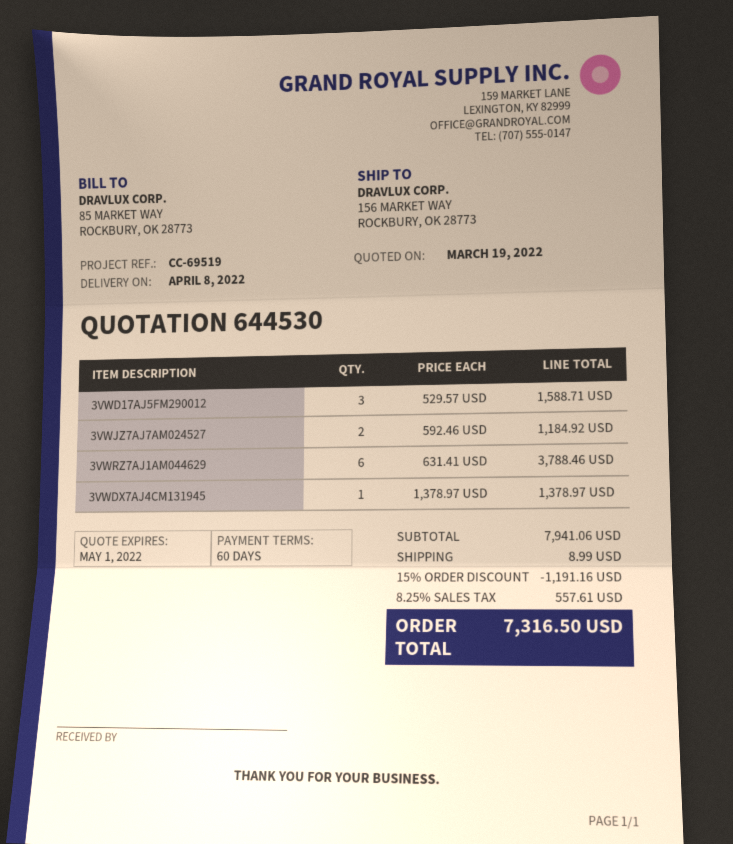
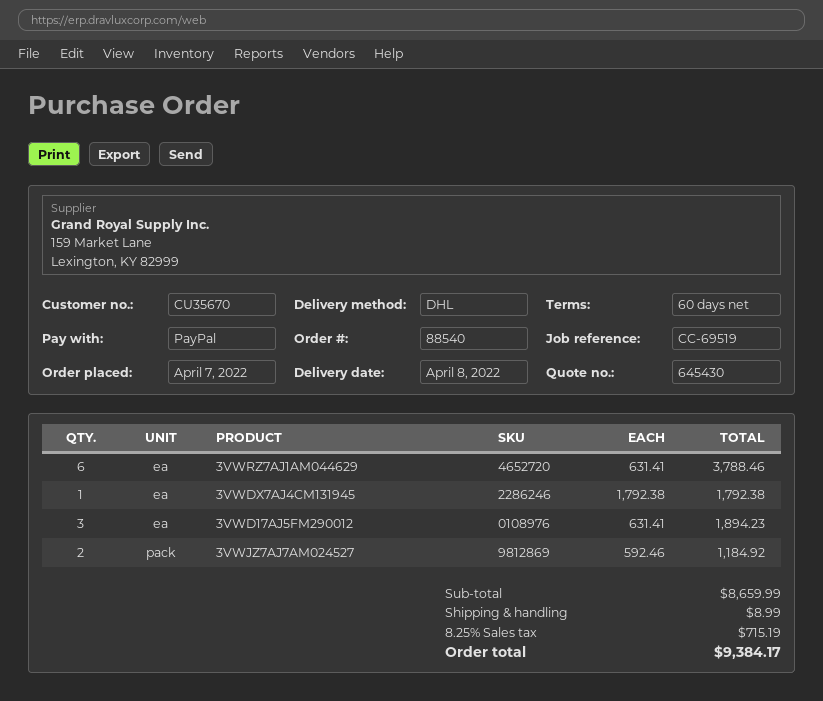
quote number: 644530 -> 645430
3VWD17AJ5FM290012: 3 x 529.57 = 1588.71 -> 3 x 631.41 = 1894.23
3VWDX7AJ4CM131945: 1 x 1378.97 = 1378.97 -> 1 x 1792.38 = 1792.38
subtotal: 7941.06 -> 8659.99
discount: 15% = 1191.16 -> none
tax: 8.25% = 557.61 -> 8.25% = 715.19
total: 7316.50 -> 9384.17

